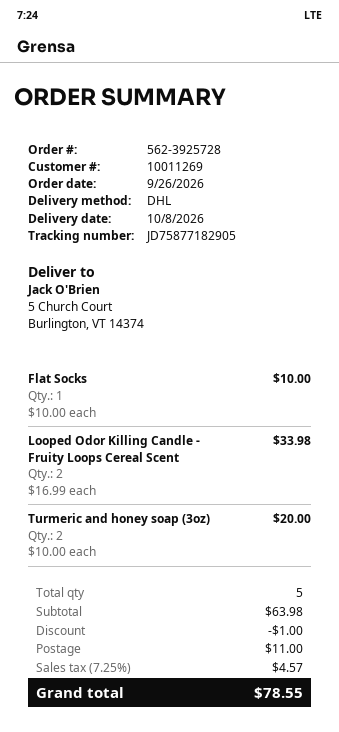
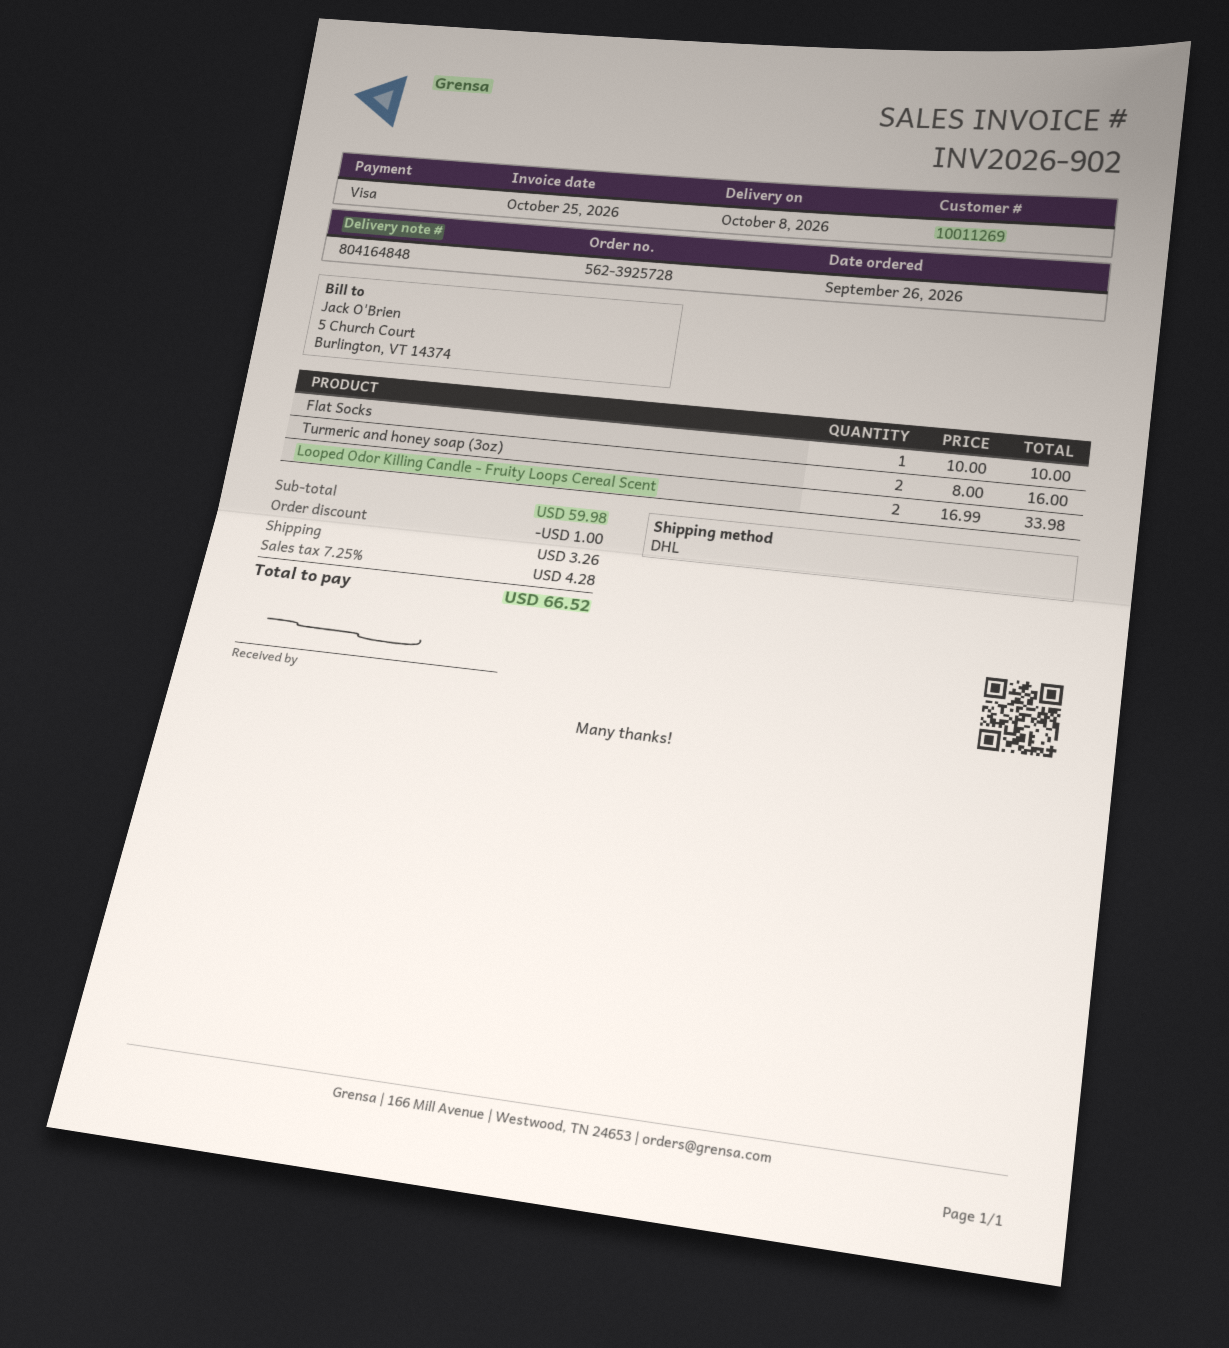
Turmeric and honey soap (3oz): 2 x 10.00 = 20.00 -> 2 x 8.00 = 16.00
subtotal: 63.98 -> 59.98
shipping: 11.00 -> 3.26
tax: 7.25% = 4.57 -> 7.25% = 4.28
total: 78.55 -> 66.52

